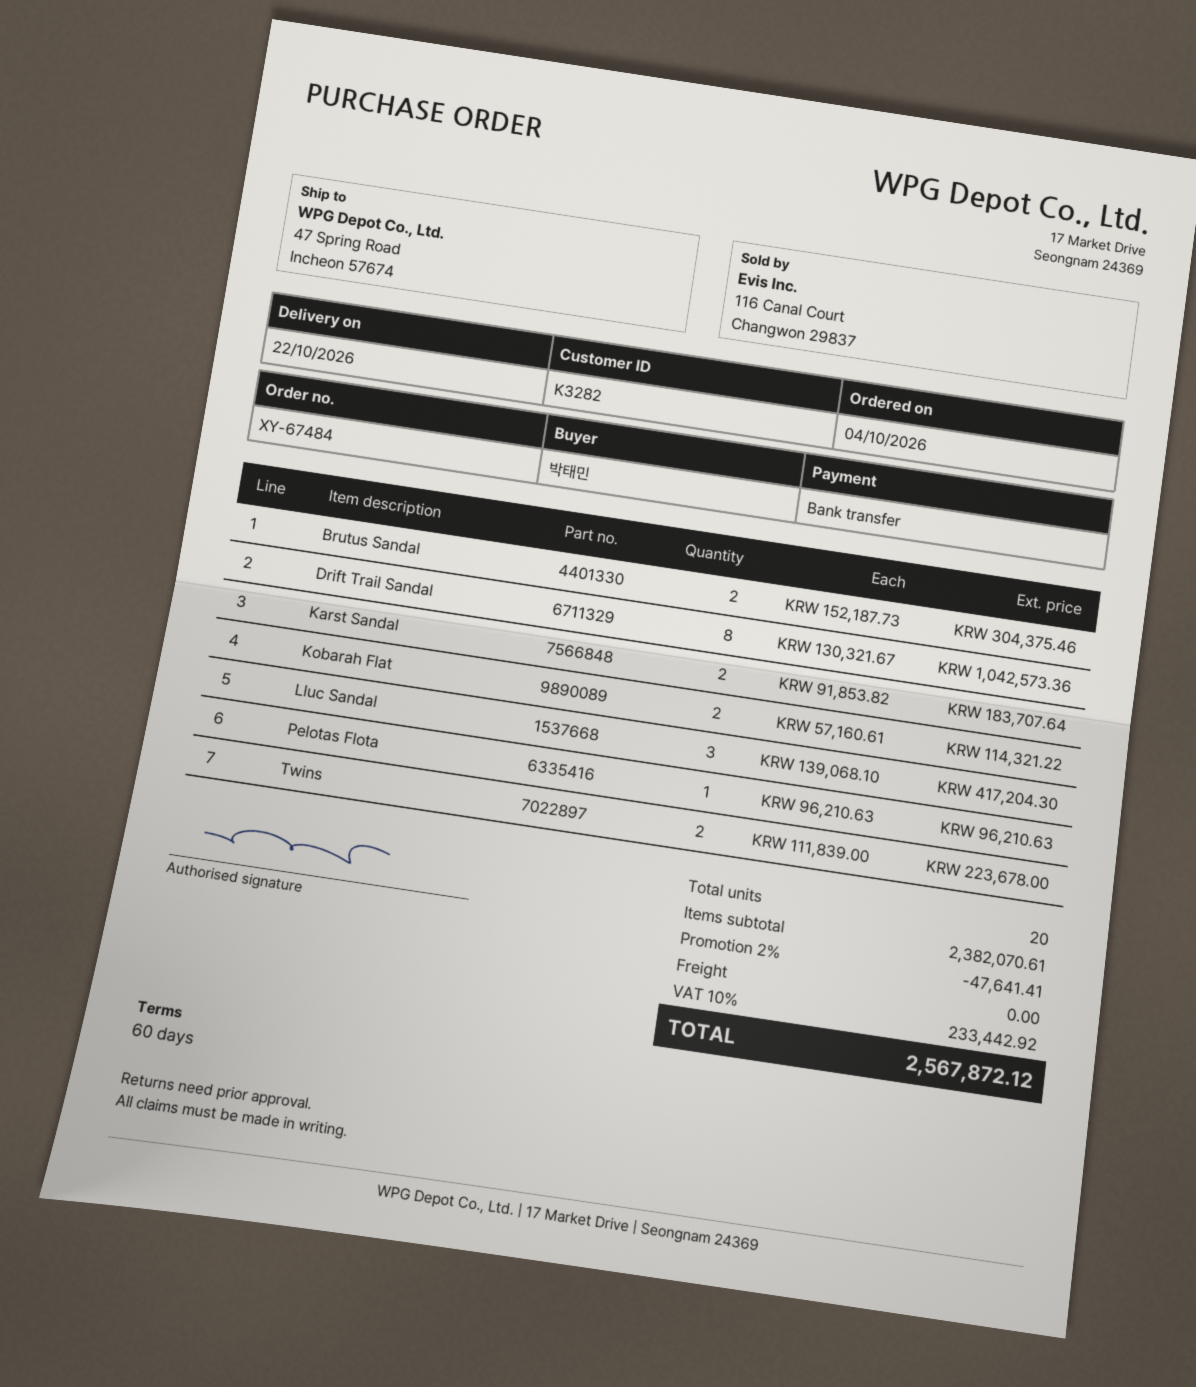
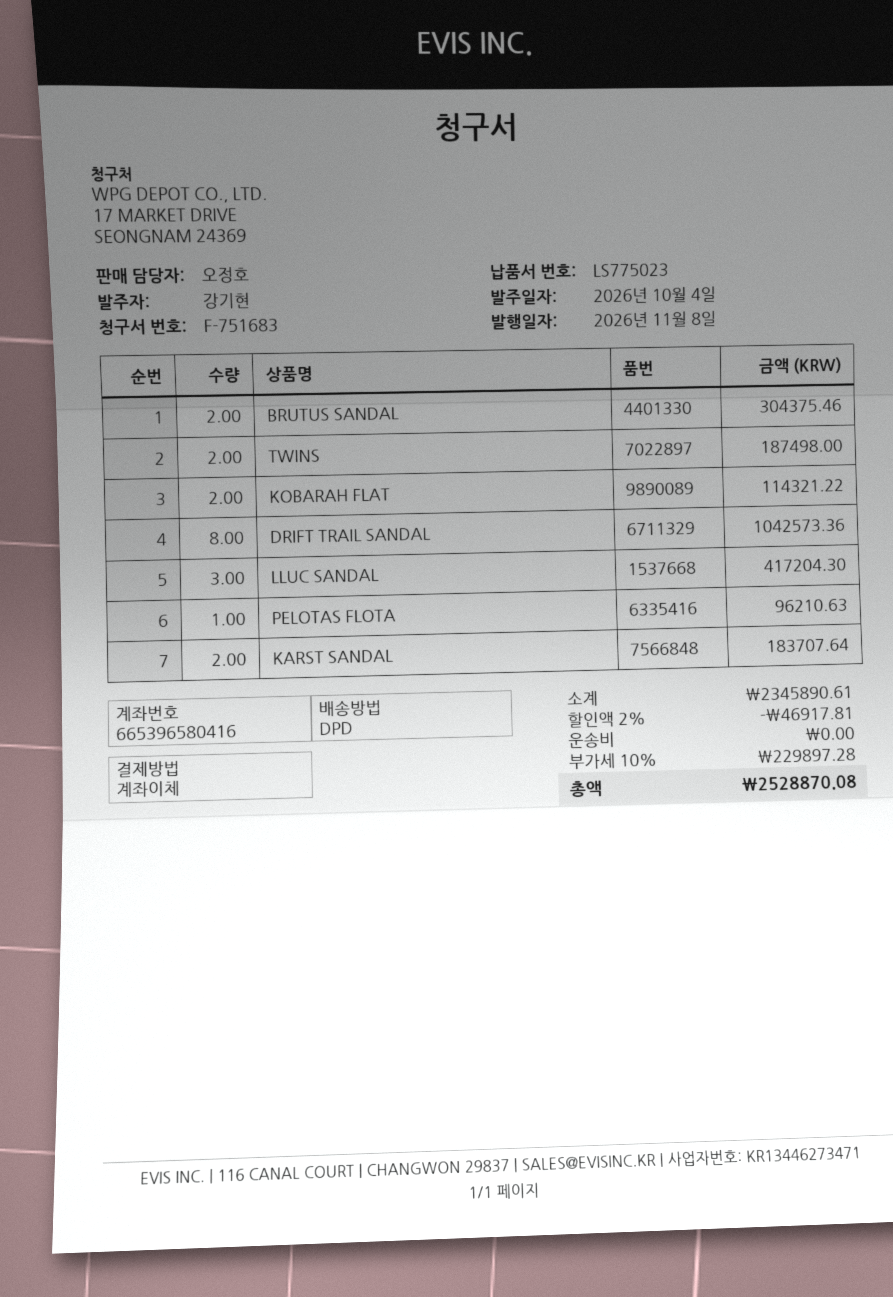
ordered by: 박태민 -> 강기현
Twins: 2 for 223678.00 -> 2 for 187498.00
subtotal: 2382070.61 -> 2345890.61
discount: 2% = 47641.41 -> 2% = 46917.81
tax: 10% = 233442.92 -> 10% = 229897.28
total: 2567872.12 -> 2528870.08

